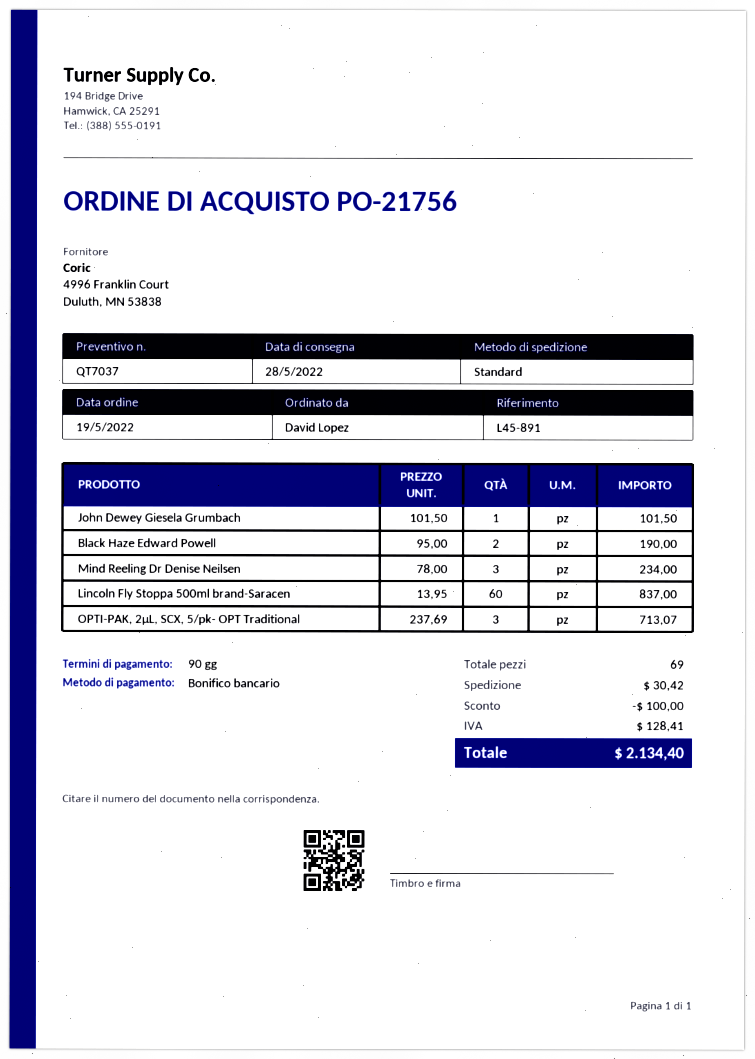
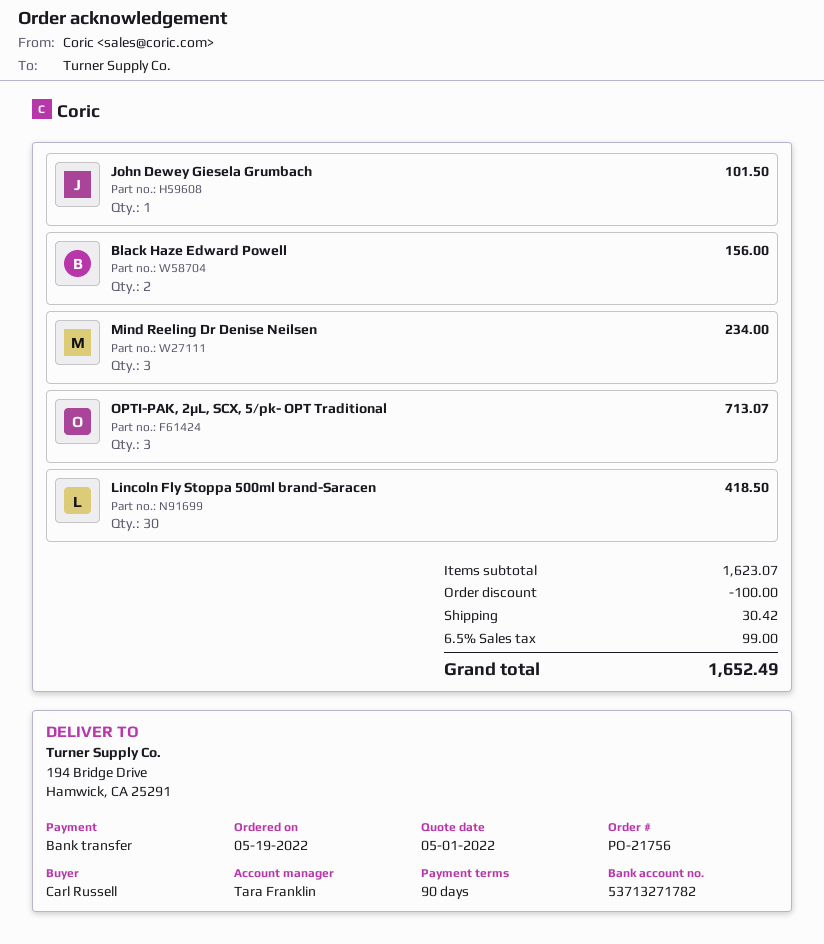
ordered by: David Lopez -> Carl Russell
Black Haze Edward Powell: 2 for 190.00 -> 2 for 156.00
Lincoln Fly Stoppa 500ml brand-Saracen: 60 for 837.00 -> 30 for 418.50
tax: 128.41 -> 99.00
total: 2134.40 -> 1652.49

